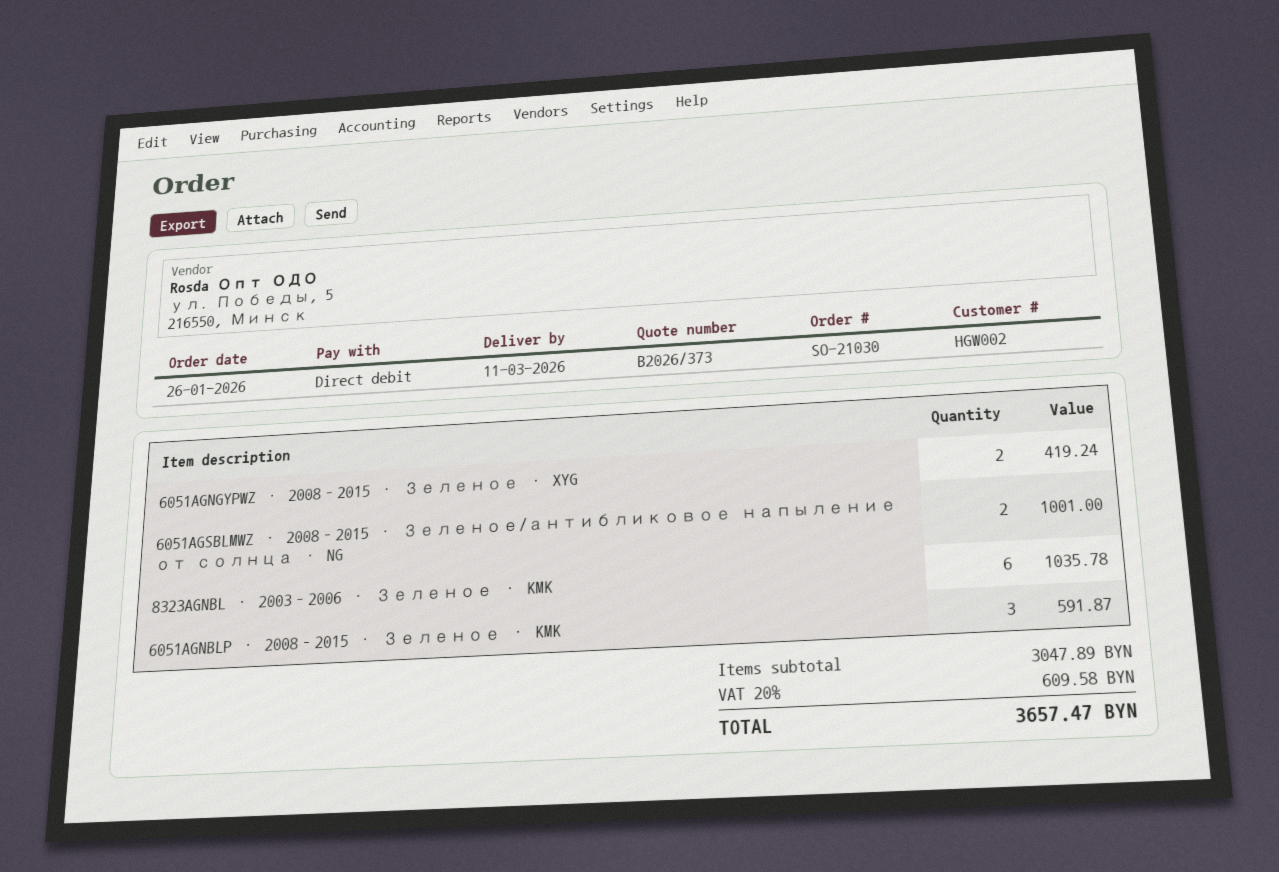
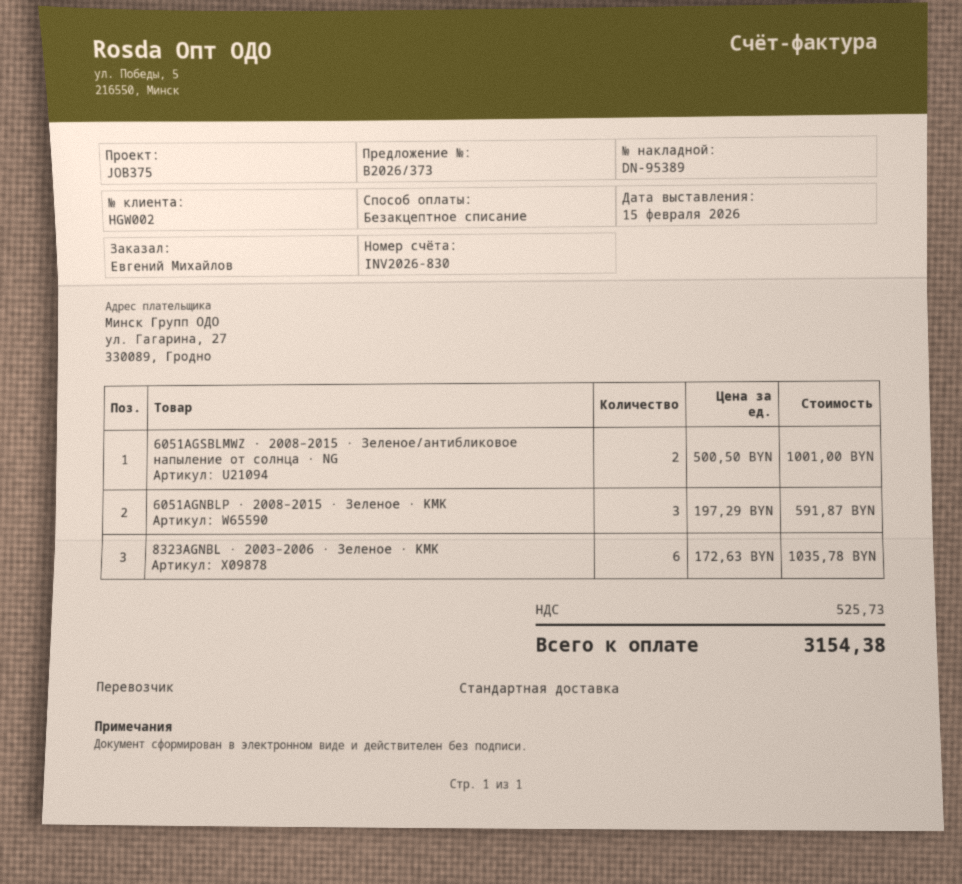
6051AGNGYPWZ · 2008–2015 · Зеленое · XYG: 2 for 419.24 -> none
tax: 609.58 -> 525.73
total: 3657.47 -> 3154.38

